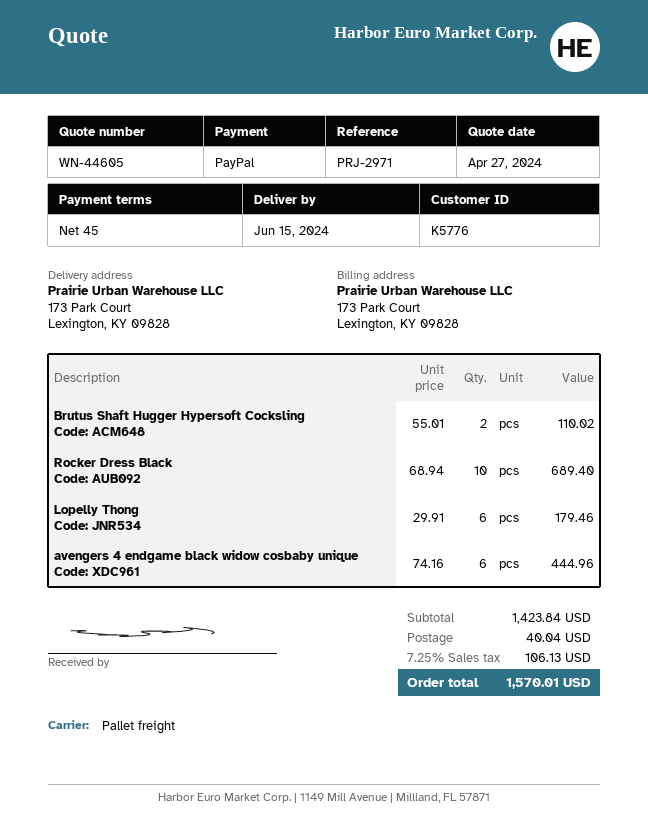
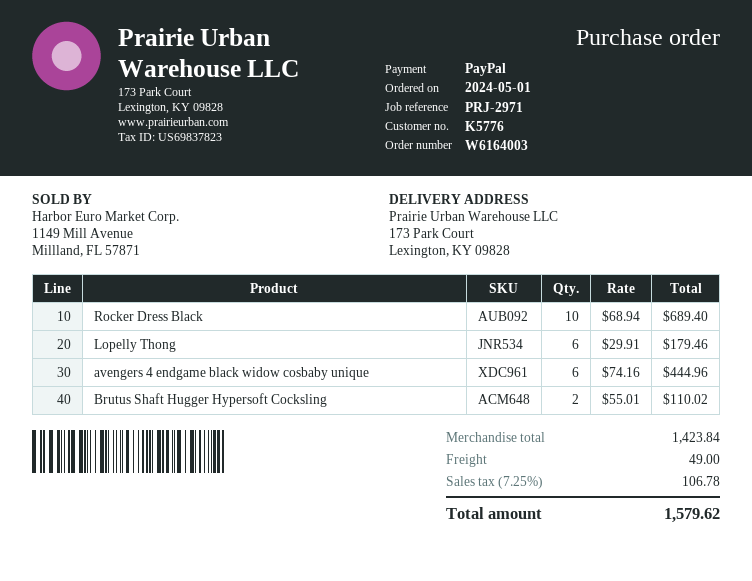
shipping: 40.04 -> 49.00
tax: 7.25% = 106.13 -> 7.25% = 106.78
total: 1570.01 -> 1579.62

